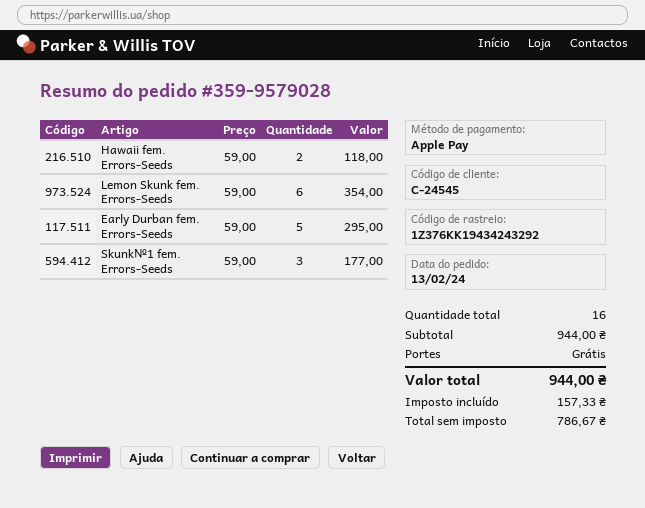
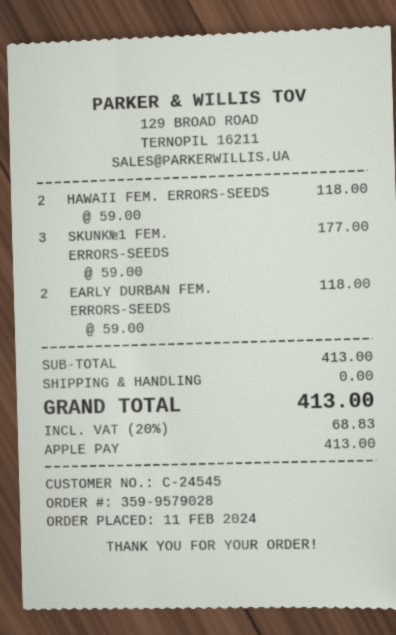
order date: 2024-02-13 -> 2024-02-11
Lemon Skunk fem. Errors-Seeds: 6 x 59.00 = 354.00 -> none
Early Durban fem. Errors-Seeds: 5 x 59.00 = 295.00 -> 2 x 59.00 = 118.00
subtotal: 944.00 -> 413.00
tax: 157.33 -> 68.83
total: 944.00 -> 413.00

